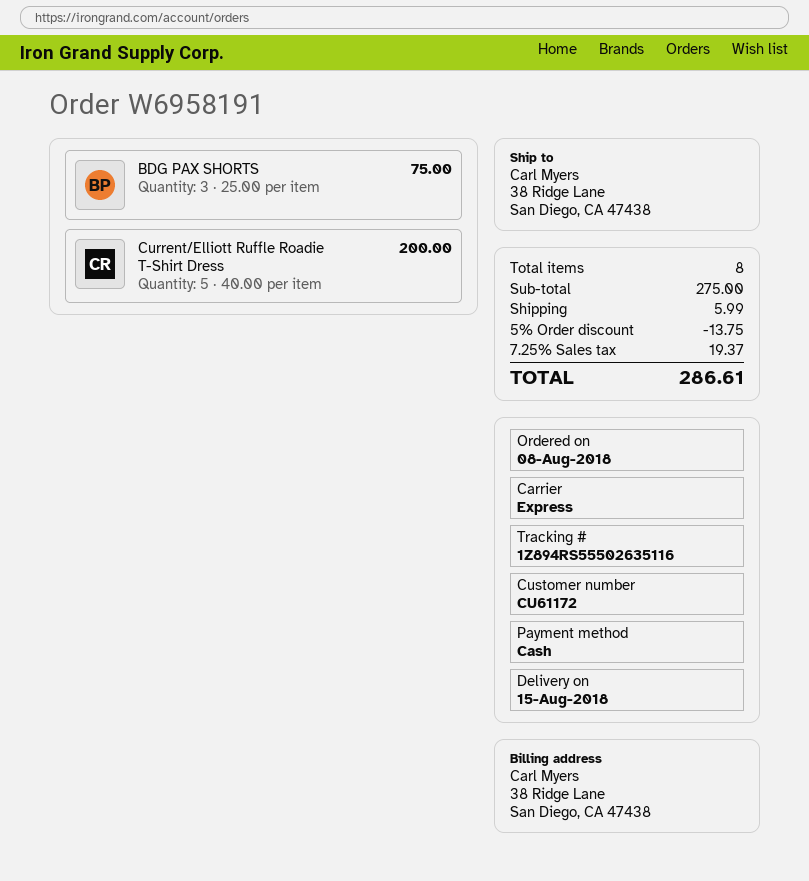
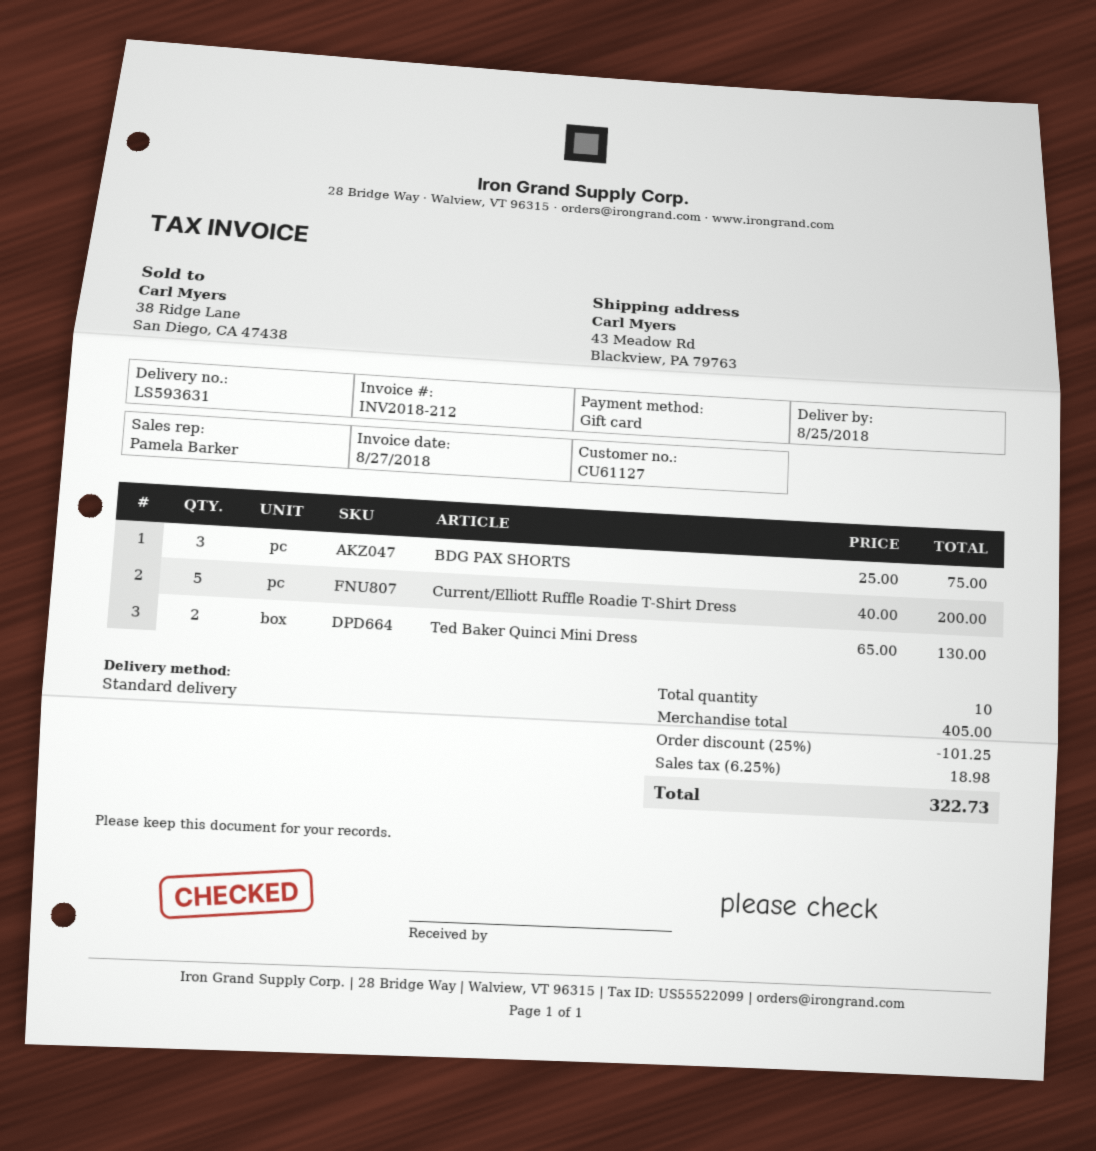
delivery date: 2018-08-15 -> 2018-08-25
customer number: CU61172 -> CU61127
payment method: cash -> gift card
shipping method: express -> standard
ship to: 38 Ridge Lane, San Diego, CA 47438 -> 43 Meadow Rd, Blackview, PA 79763
Ted Baker Quinci Mini Dress: none -> 2 x 65.00 = 130.00
total quantity: 8 -> 10
subtotal: 275.00 -> 405.00
discount: 5% = 13.75 -> 25% = 101.25
shipping: 5.99 -> none
tax: 7.25% = 19.37 -> 6.25% = 18.98
total: 286.61 -> 322.73

